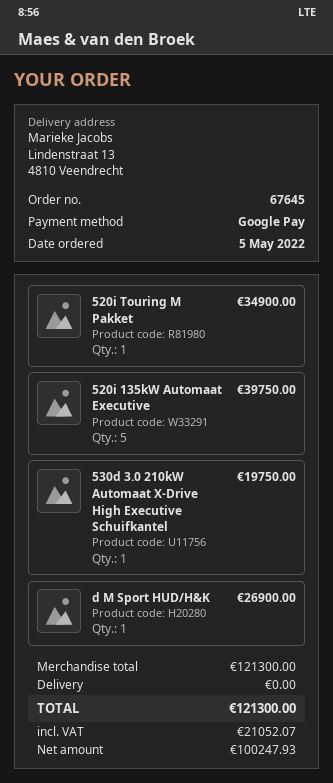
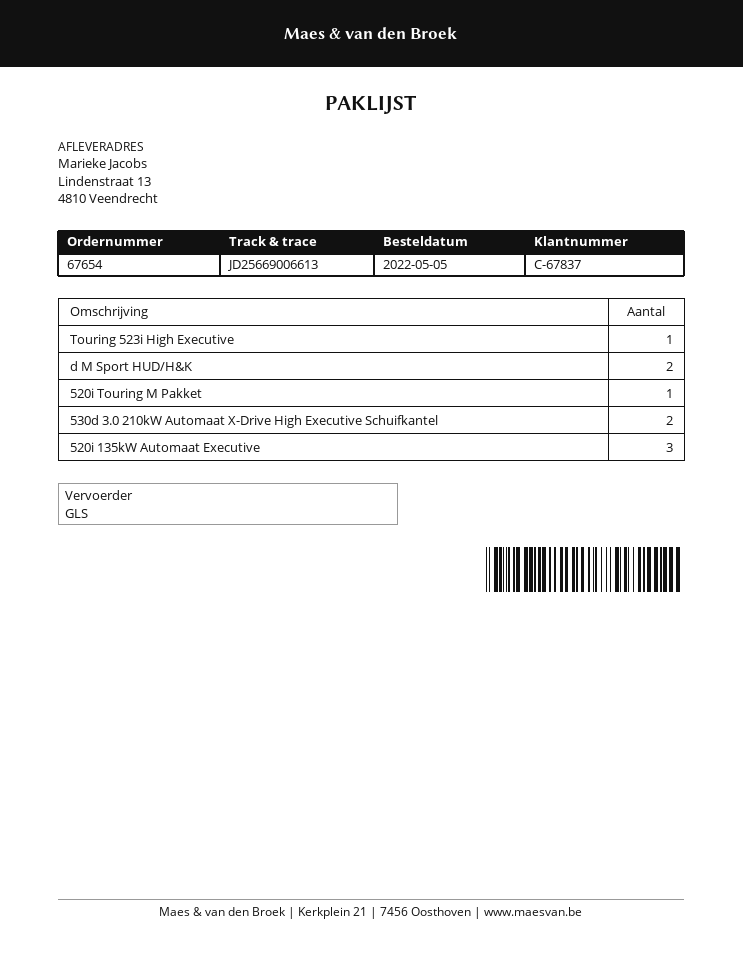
order number: 67645 -> 67654
520i 135kW Automaat Executive: 5 -> 3
530d 3.0 210kW Automaat X-Drive High Executive Schuifkantel: 1 -> 2
d M Sport HUD/H&K: 1 -> 2
Touring 523i High Executive: none -> 1

